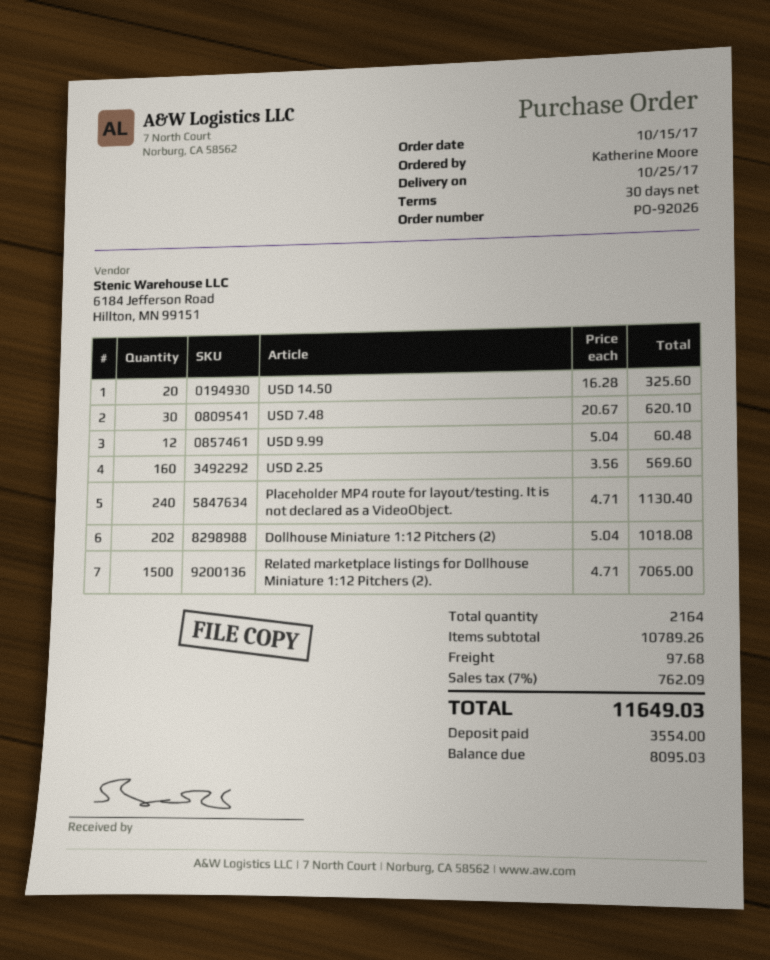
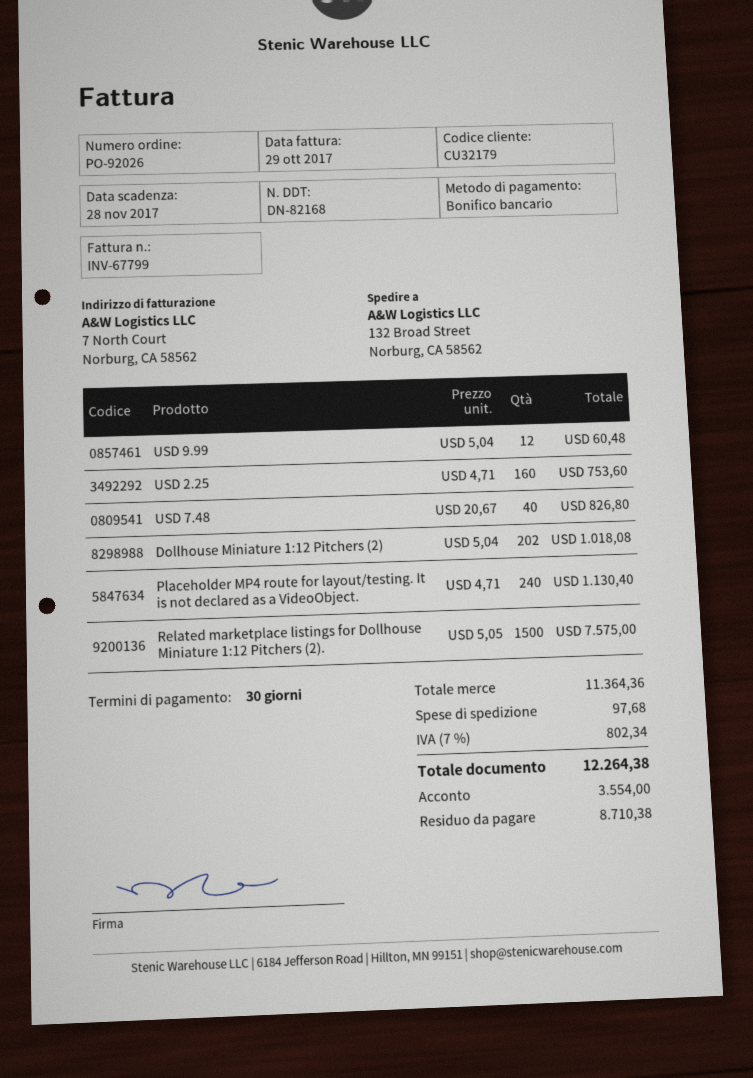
USD 14.50: 20 x 16.28 = 325.60 -> none
USD 7.48: 30 x 20.67 = 620.10 -> 40 x 20.67 = 826.80
USD 2.25: 160 x 3.56 = 569.60 -> 160 x 4.71 = 753.60
Related marketplace listings for Dollhouse Miniature 1:12 Pitchers (2).: 1500 x 4.71 = 7065.00 -> 1500 x 5.05 = 7575.00
subtotal: 10789.26 -> 11364.36
tax: 7% = 762.09 -> 7% = 802.34
total: 11649.03 -> 12264.38
balance: 8095.03 -> 8710.38

